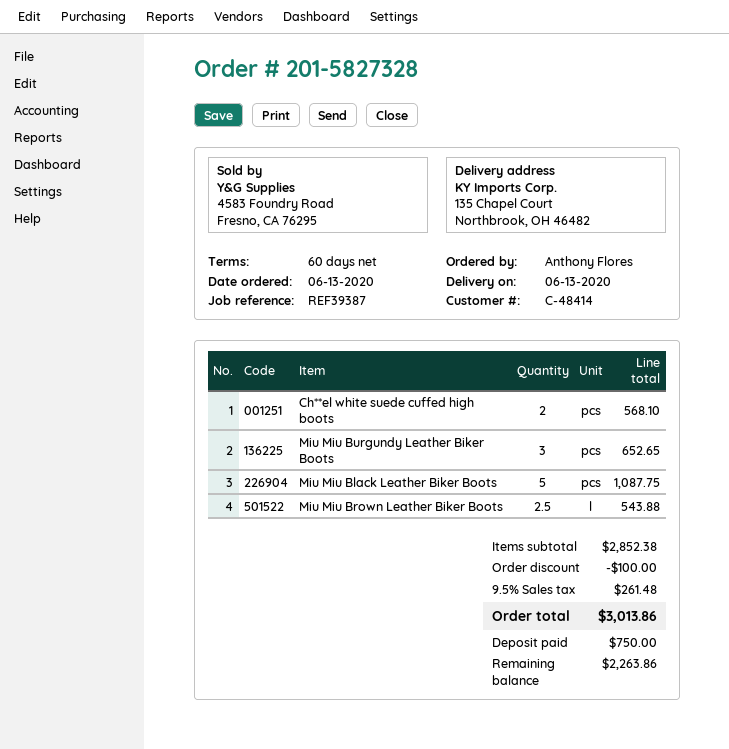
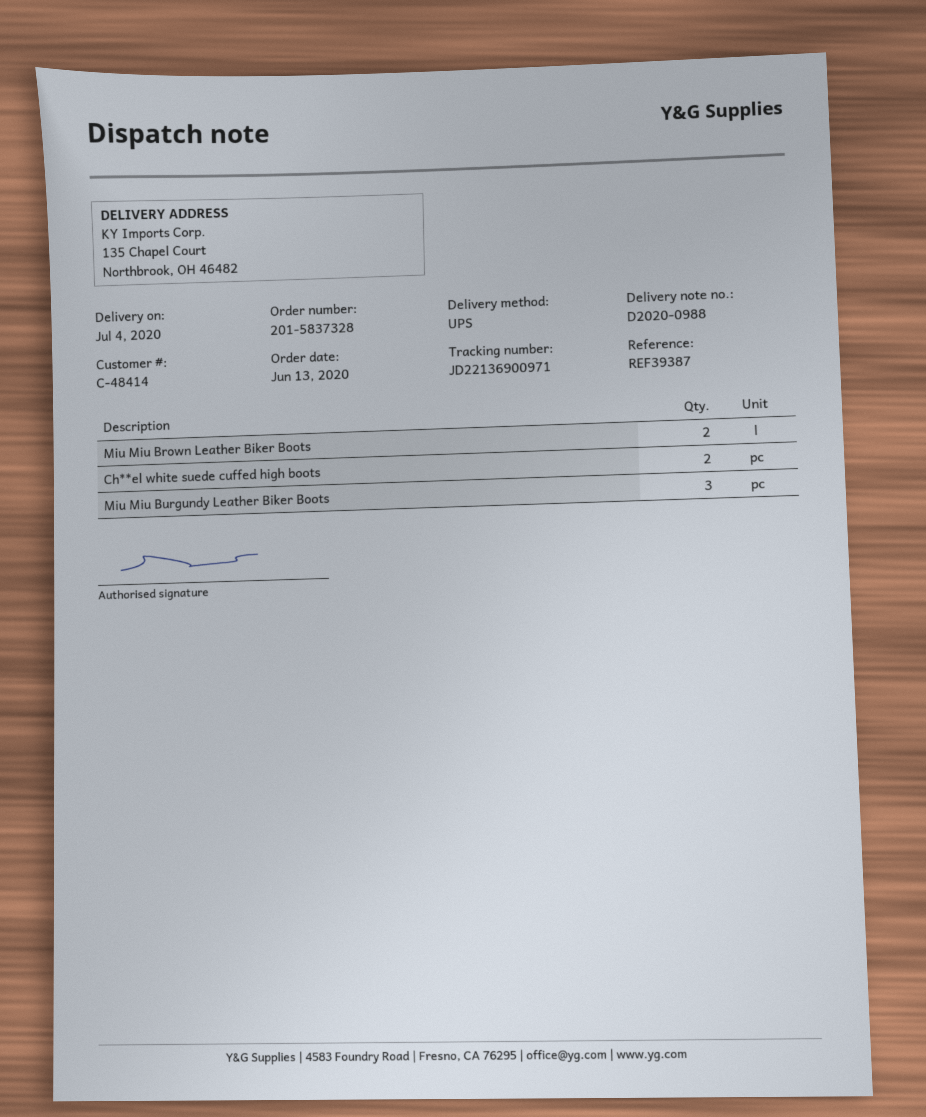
order number: 201-5827328 -> 201-5837328
delivery date: 2020-06-13 -> 2020-07-04
Miu Miu Black Leather Biker Boots: 5 -> none
Miu Miu Brown Leather Biker Boots: 2.5 -> 2

